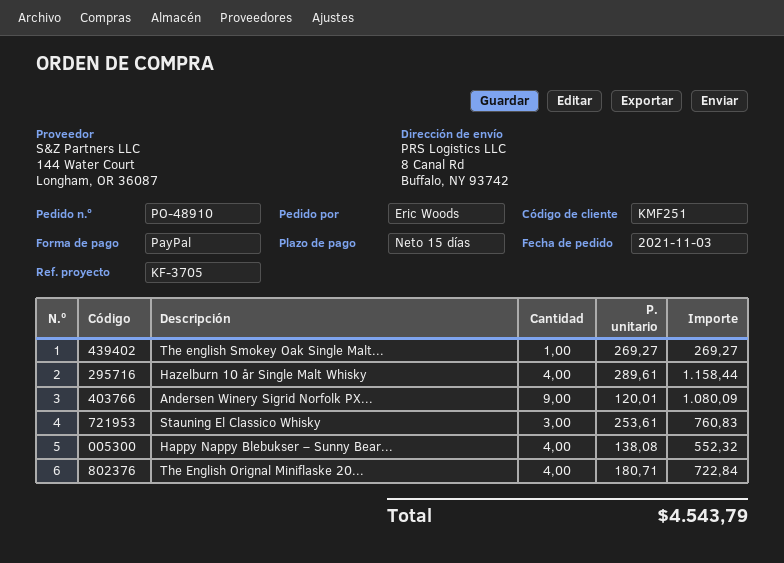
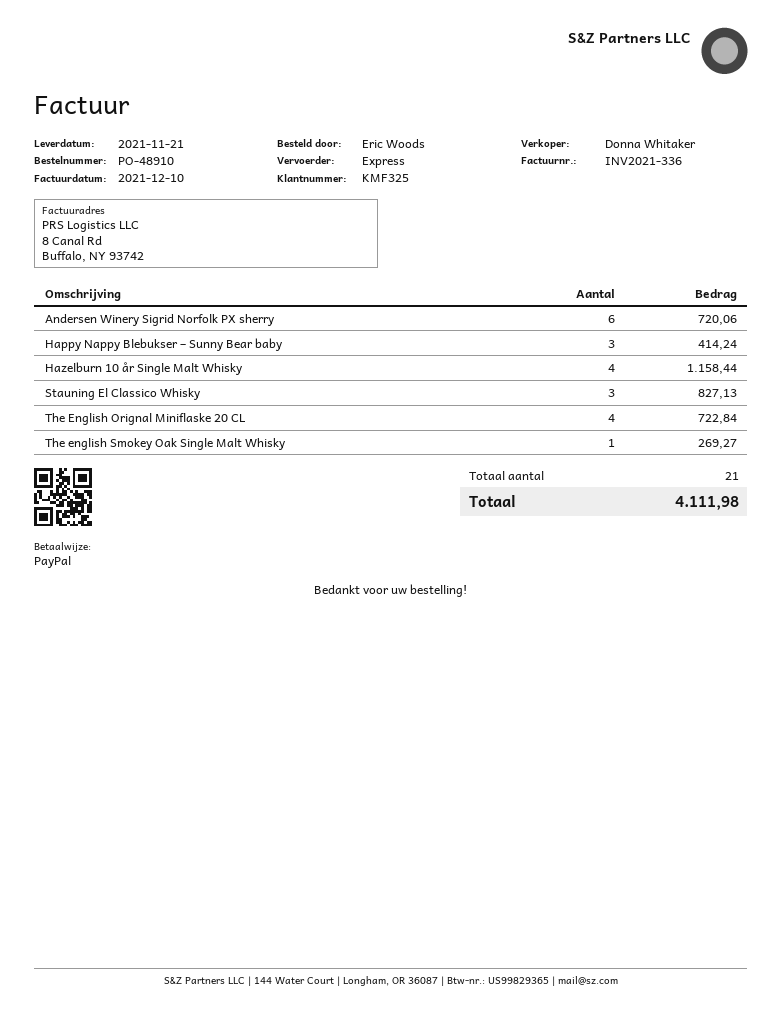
customer number: KMF251 -> KMF325
Andersen Winery Sigrid Norfolk PX...: 9 for 1080.09 -> 6 for 720.06
Stauning El Classico Whisky: 3 for 760.83 -> 3 for 827.13
Happy Nappy Blebukser – Sunny Bear...: 4 for 552.32 -> 3 for 414.24
total: 4543.79 -> 4111.98

